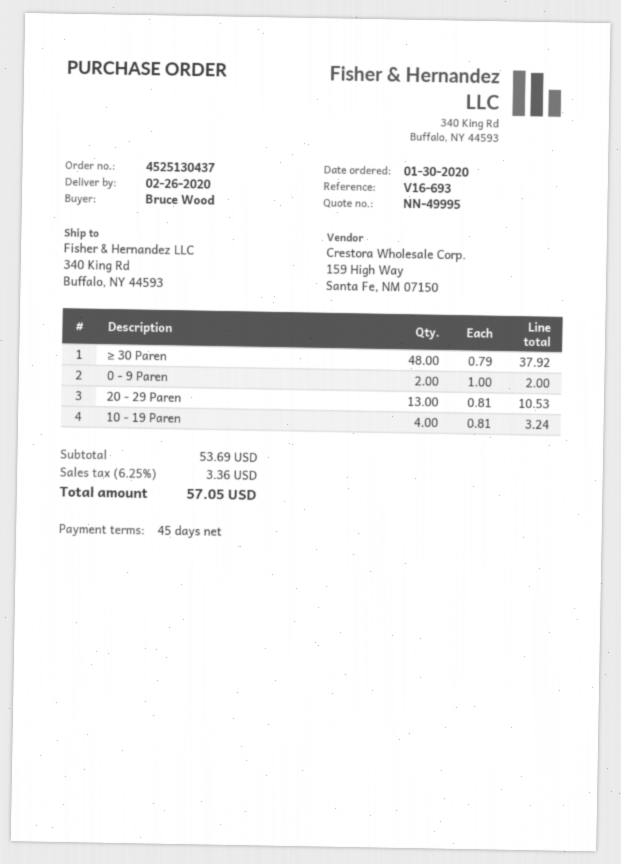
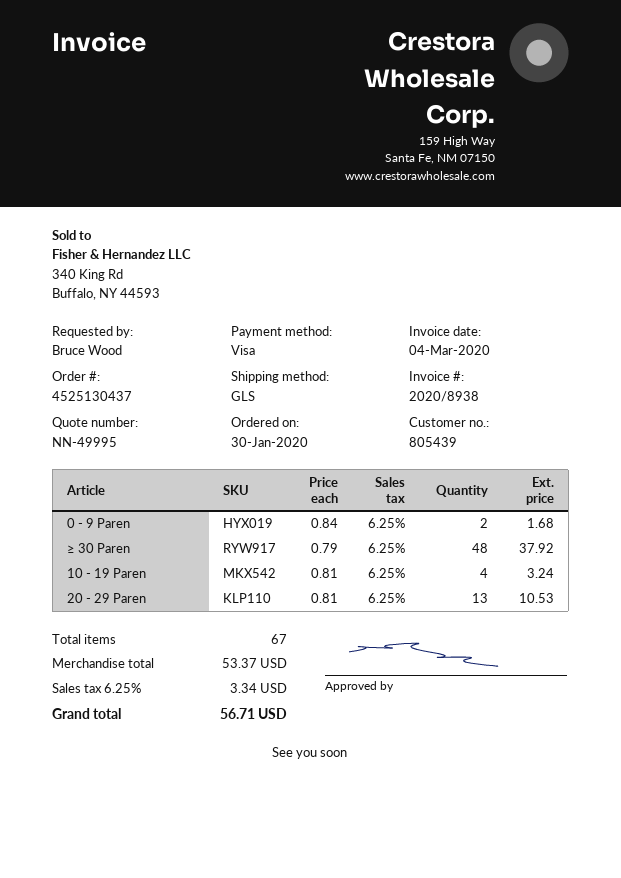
0 - 9 Paren: 2 x 1.00 = 2.00 -> 2 x 0.84 = 1.68
subtotal: 53.69 -> 53.37
tax: 6.25% = 3.36 -> 6.25% = 3.34
total: 57.05 -> 56.71

